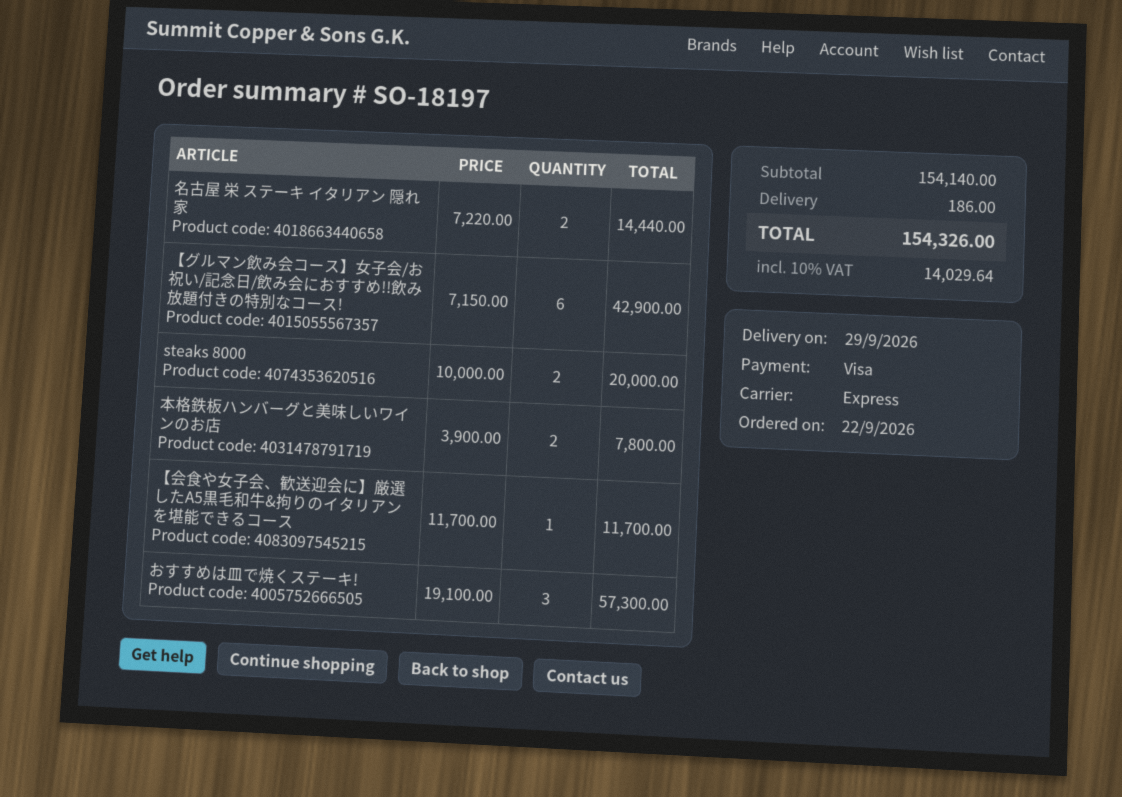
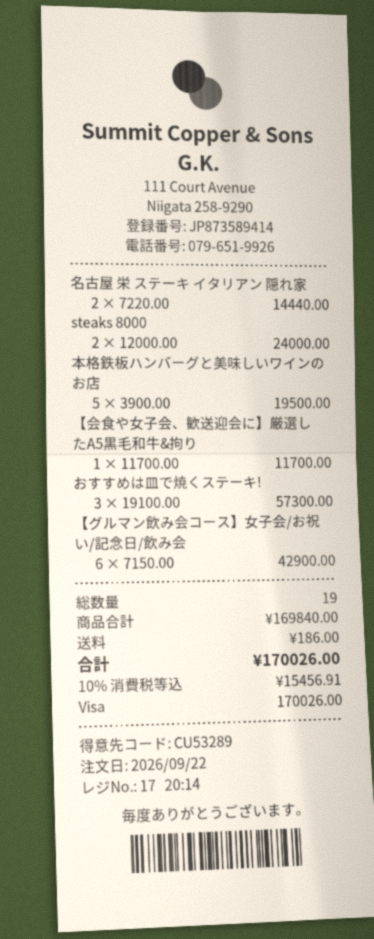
steaks 8000: 2 x 10000.00 = 20000.00 -> 2 x 12000.00 = 24000.00
本格鉄板ハンバーグと美味しいワインのお店: 2 x 3900.00 = 7800.00 -> 5 x 3900.00 = 19500.00
subtotal: 154140.00 -> 169840.00
tax: 10% = 14029.64 -> 10% = 15456.91
total: 154326.00 -> 170026.00

